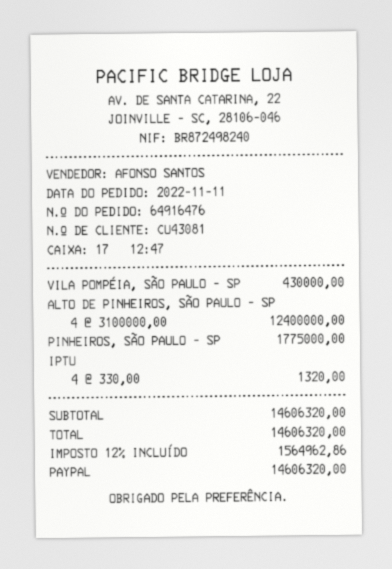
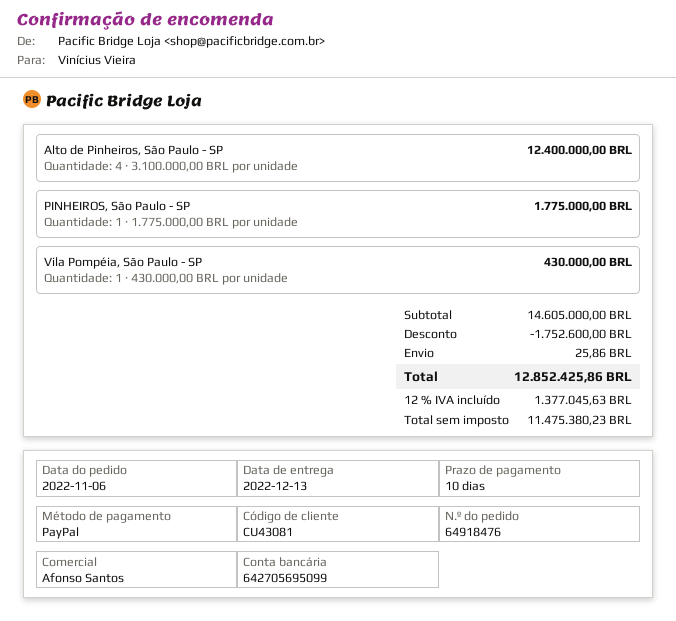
order number: 64916476 -> 64918476
order date: 2022-11-11 -> 2022-11-06
IPTU: 4 x 330.00 = 1320.00 -> none
subtotal: 14606320.00 -> 14605000.00
discount: none -> 1752600.00
shipping: none -> 25.86
tax: 12% = 1564962.86 -> 12% = 1377045.63
total: 14606320.00 -> 12852425.86

